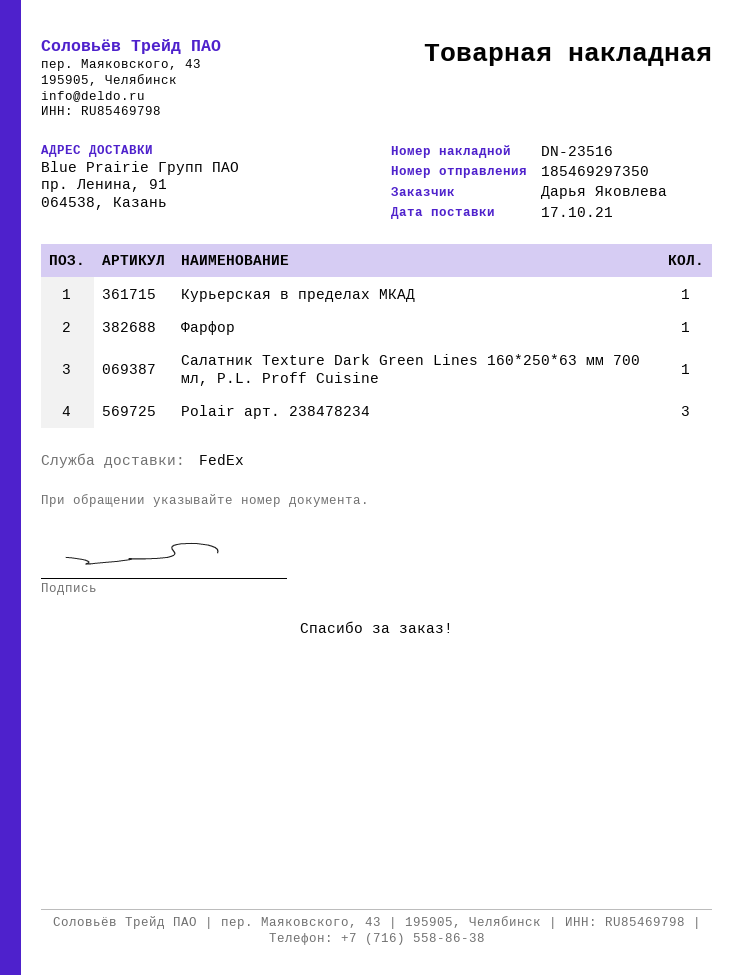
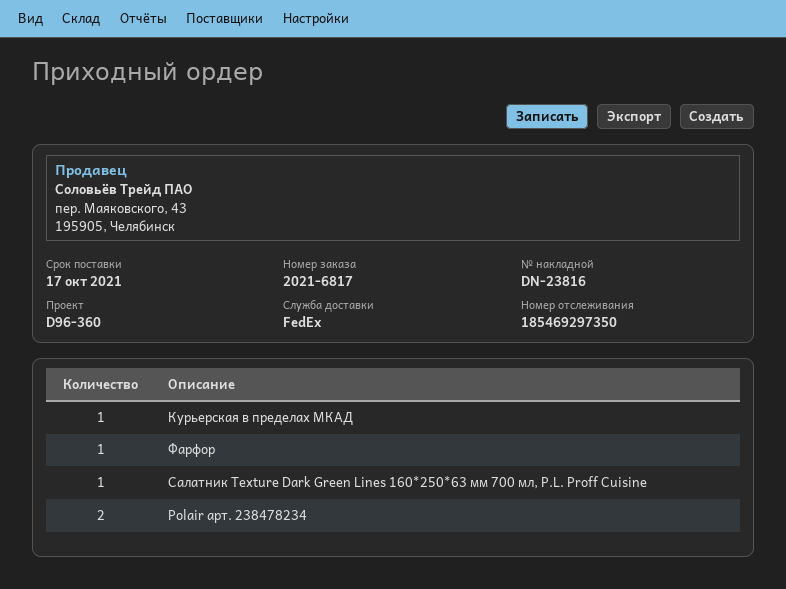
delivery note number: DN-23516 -> DN-23816
Polair арт. 238478234: 3 -> 2

